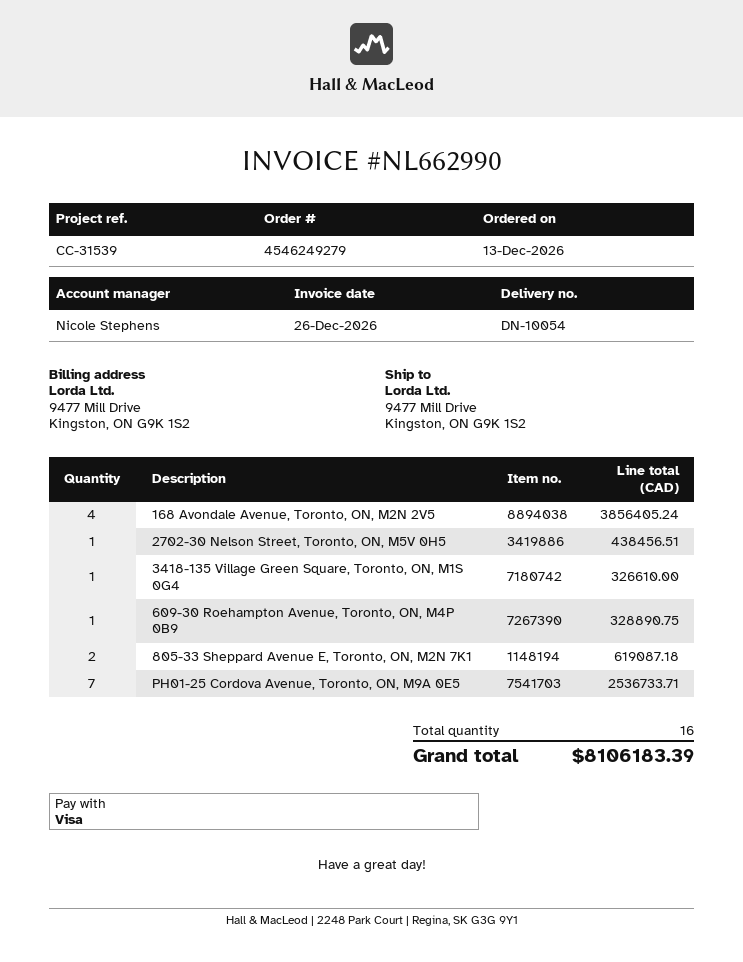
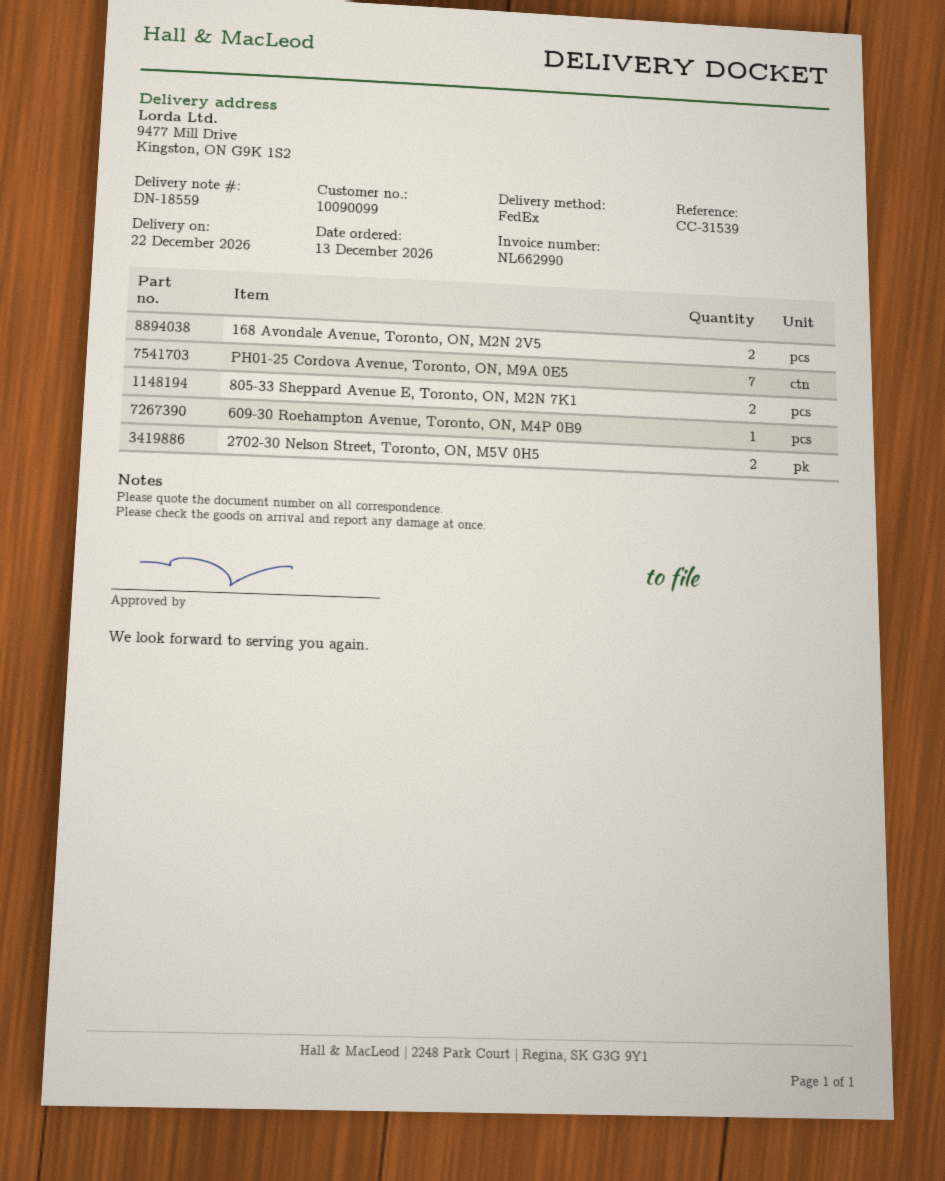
delivery note number: DN-10054 -> DN-18559
168 Avondale Avenue, Toronto, ON, M2N 2V5: 4 -> 2
2702-30 Nelson Street, Toronto, ON, M5V 0H5: 1 -> 2
3418-135 Village Green Square, Toronto, ON, M1S 0G4: 1 -> none

